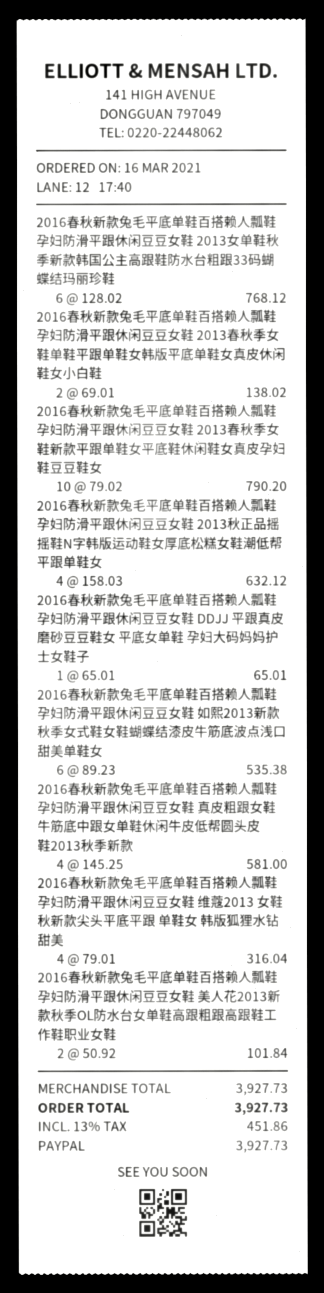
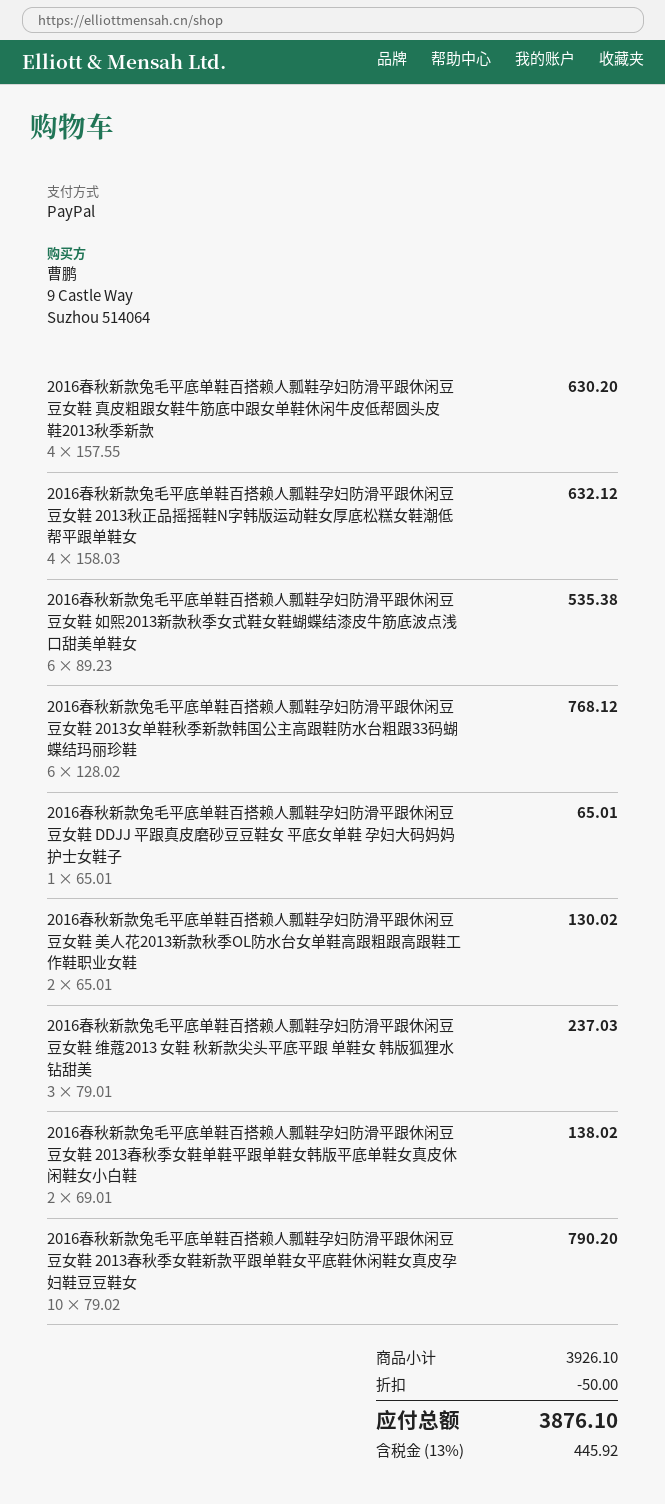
2016春秋新款兔毛平底单鞋百搭赖人瓢鞋孕妇防滑平跟休闲豆豆女鞋 真皮粗跟女鞋牛筋底中跟女单鞋休闲牛皮低帮圆头皮鞋2013秋季新款: 4 x 145.25 = 581.00 -> 4 x 157.55 = 630.20
2016春秋新款兔毛平底单鞋百搭赖人瓢鞋孕妇防滑平跟休闲豆豆女鞋 维蔻2013 女鞋 秋新款尖头平底平跟 单鞋女 韩版狐狸水钻甜美: 4 x 79.01 = 316.04 -> 3 x 79.01 = 237.03
2016春秋新款兔毛平底单鞋百搭赖人瓢鞋孕妇防滑平跟休闲豆豆女鞋 美人花2013新款秋季OL防水台女单鞋高跟粗跟高跟鞋工作鞋职业女鞋: 2 x 50.92 = 101.84 -> 2 x 65.01 = 130.02
subtotal: 3927.73 -> 3926.10
discount: none -> 50.00
tax: 13% = 451.86 -> 13% = 445.92
total: 3927.73 -> 3876.10

